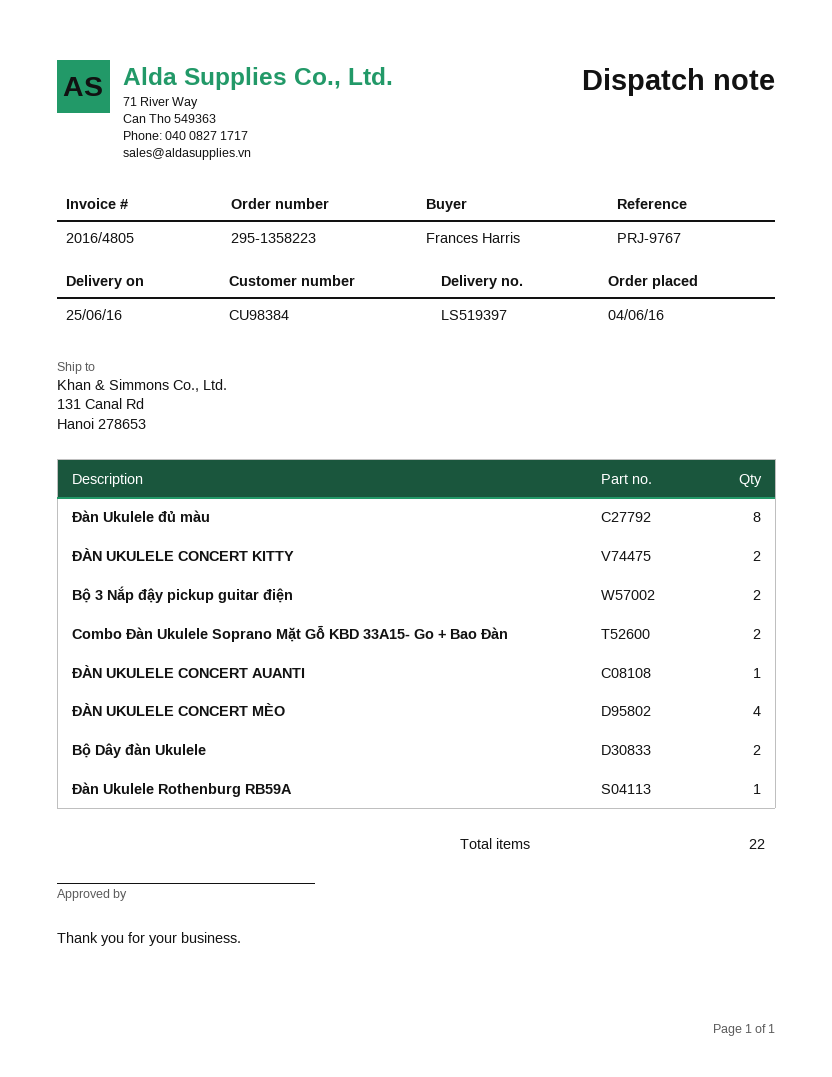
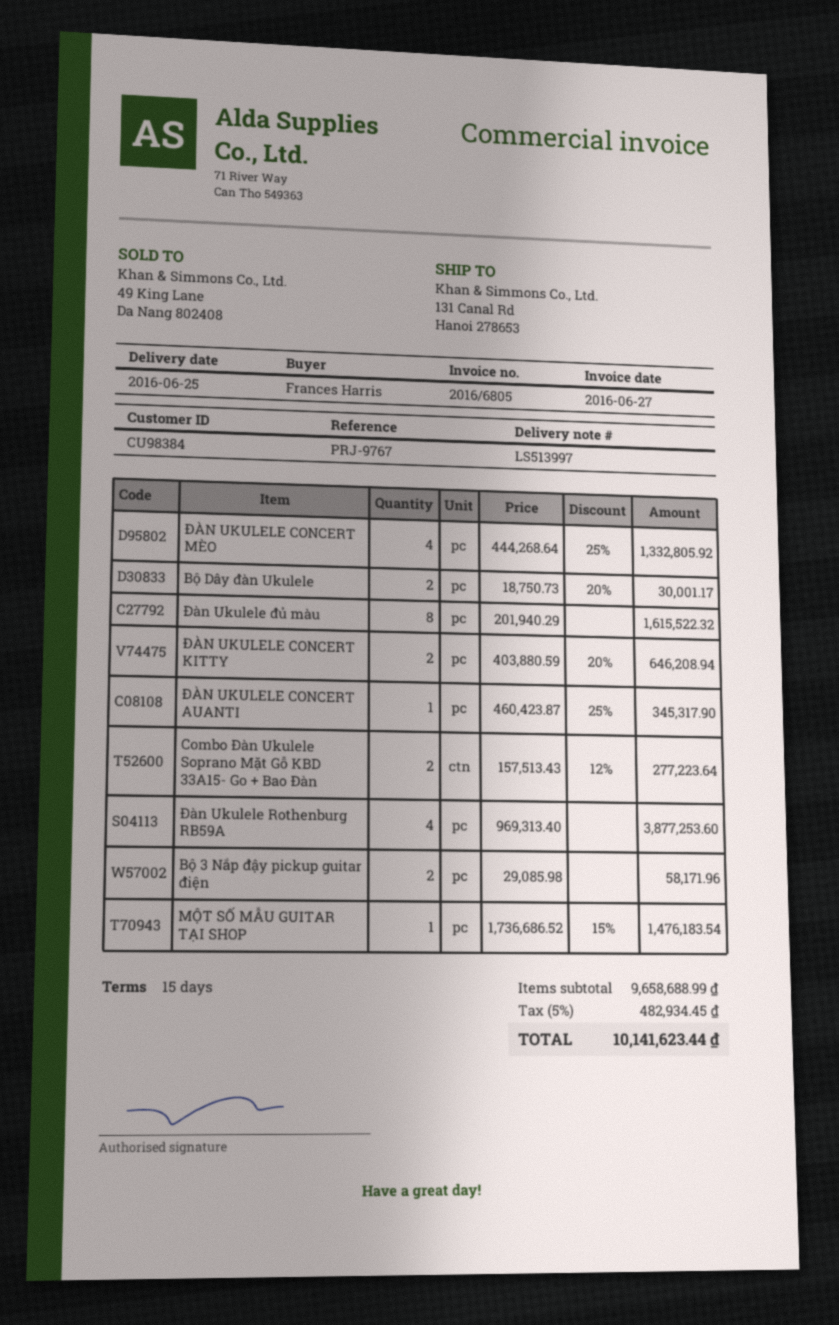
delivery note number: LS519397 -> LS513997
invoice number: 2016/4805 -> 2016/6805
Đàn Ukulele Rothenburg RB59A: 1 -> 4
MỘT SỐ MẪU GUITAR TẠI SHOP: none -> 1

